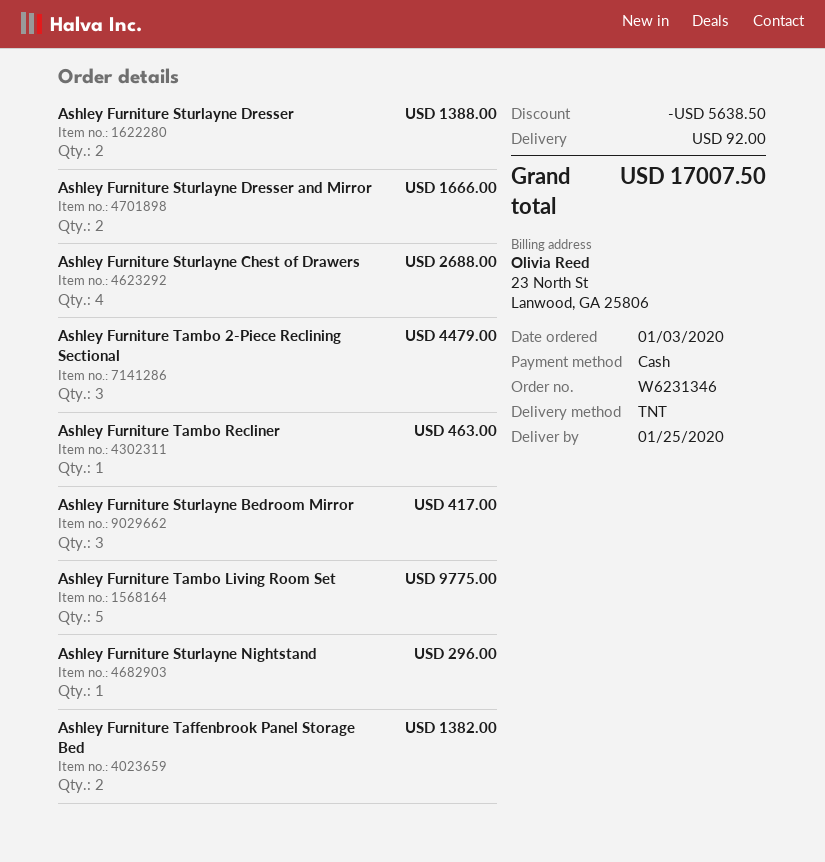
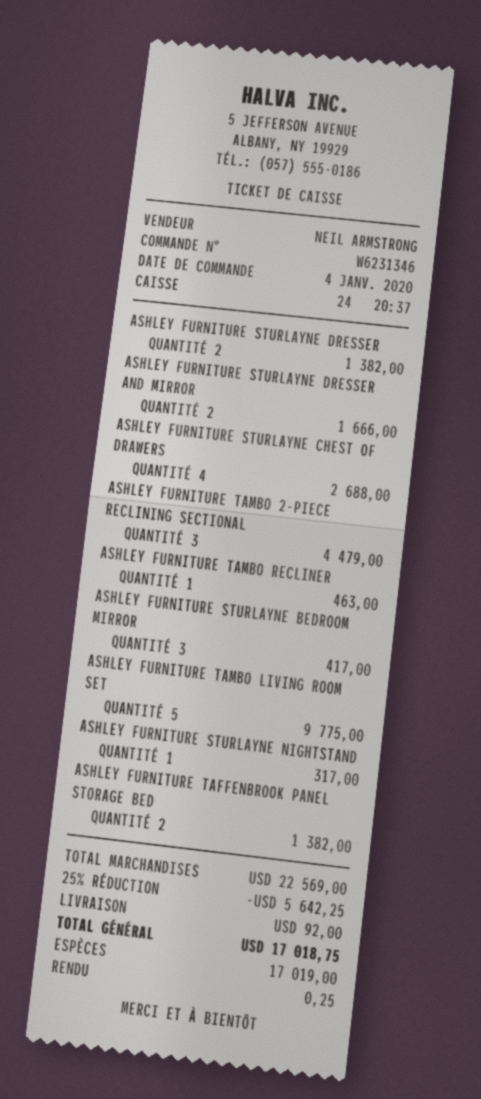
order date: 2020-01-03 -> 2020-01-04
Ashley Furniture Sturlayne Dresser: 2 for 1388.00 -> 2 for 1382.00
Ashley Furniture Sturlayne Nightstand: 1 for 296.00 -> 1 for 317.00
discount: 5638.50 -> 5642.25
total: 17007.50 -> 17018.75

